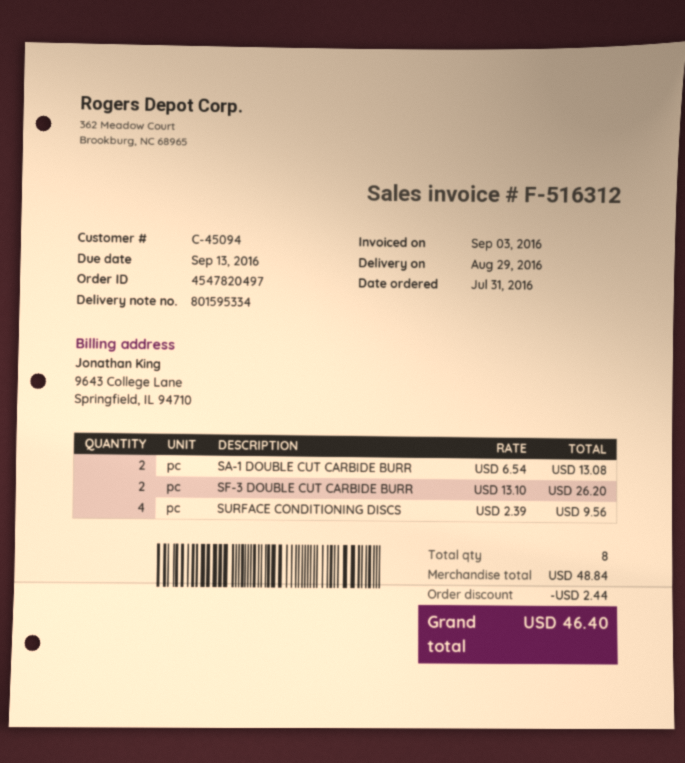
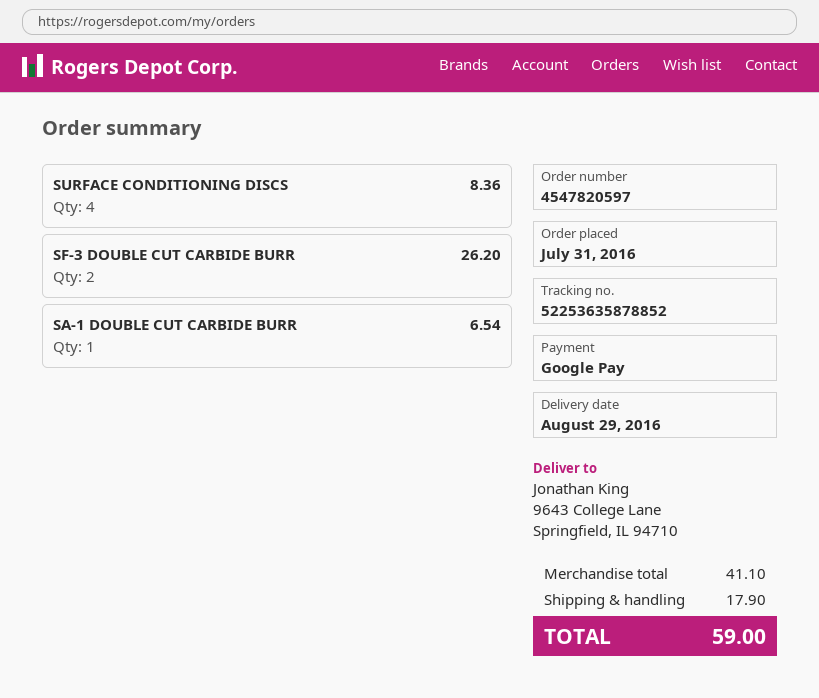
order number: 4547820497 -> 4547820597
SA-1 DOUBLE CUT CARBIDE BURR: 2 for 13.08 -> 1 for 6.54
SURFACE CONDITIONING DISCS: 4 for 9.56 -> 4 for 8.36
subtotal: 48.84 -> 41.10
discount: 2.44 -> none
shipping: none -> 17.90
total: 46.40 -> 59.00

